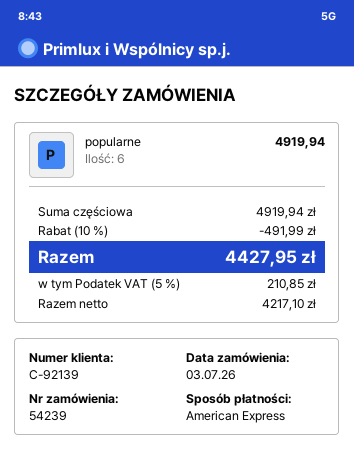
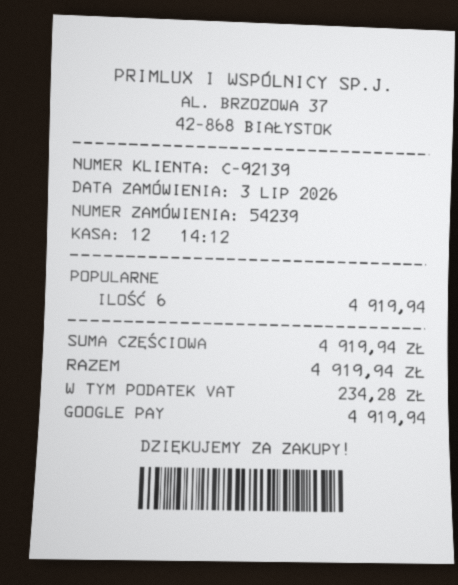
payment method: American Express -> Google Pay
discount: 10% = 491.99 -> none
tax: 210.85 -> 234.28
total: 4427.95 -> 4919.94

